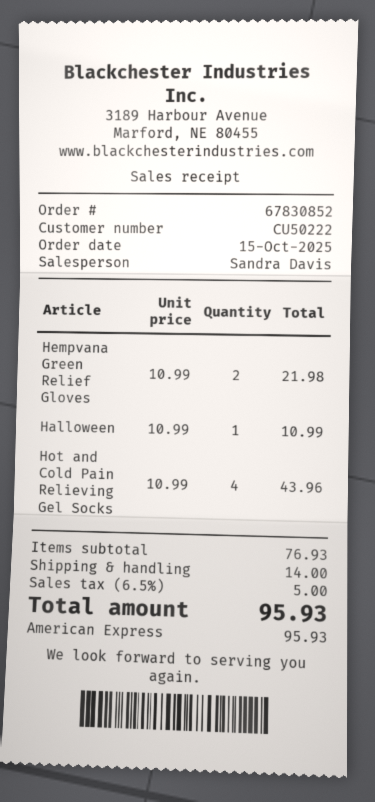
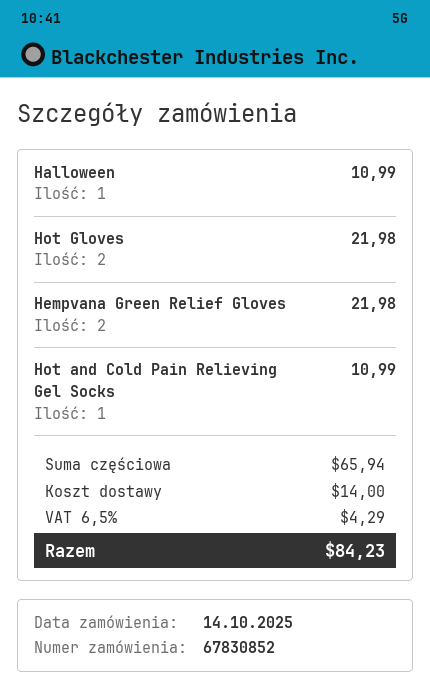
order date: 2025-10-15 -> 2025-10-14
Hot and Cold Pain Relieving Gel Socks: 4 for 43.96 -> 1 for 10.99
Hot Gloves: none -> 2 for 21.98
subtotal: 76.93 -> 65.94
tax: 6.5% = 5.00 -> 6.5% = 4.29
total: 95.93 -> 84.23

